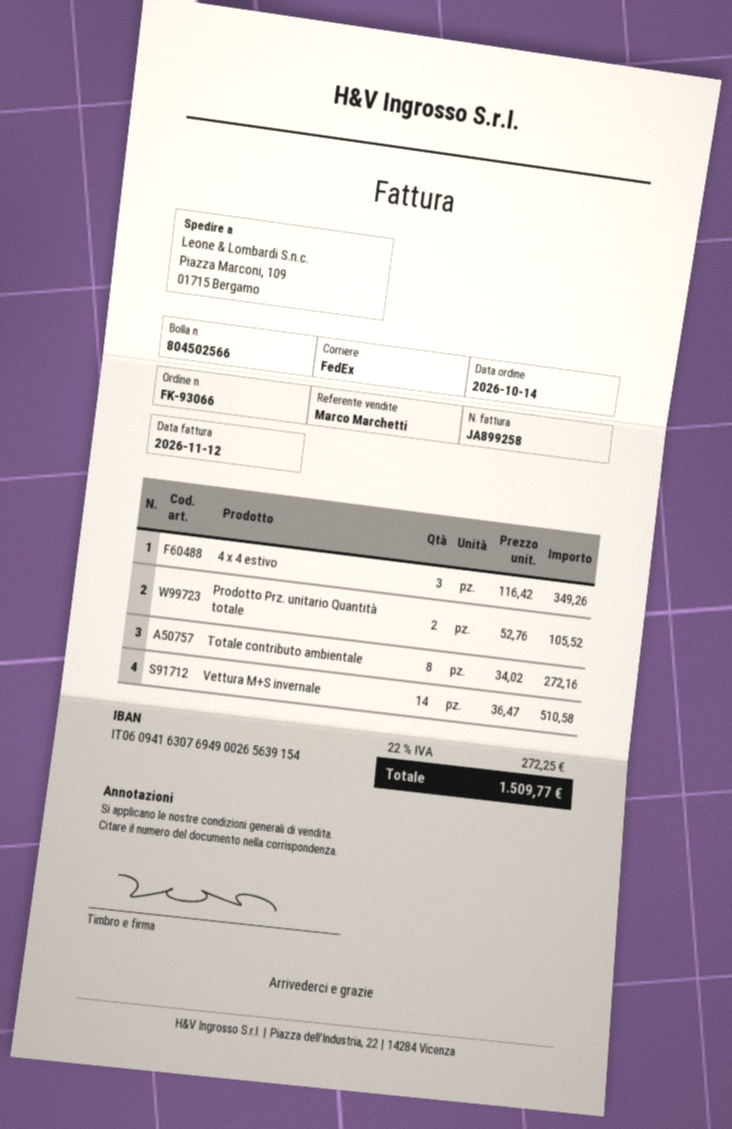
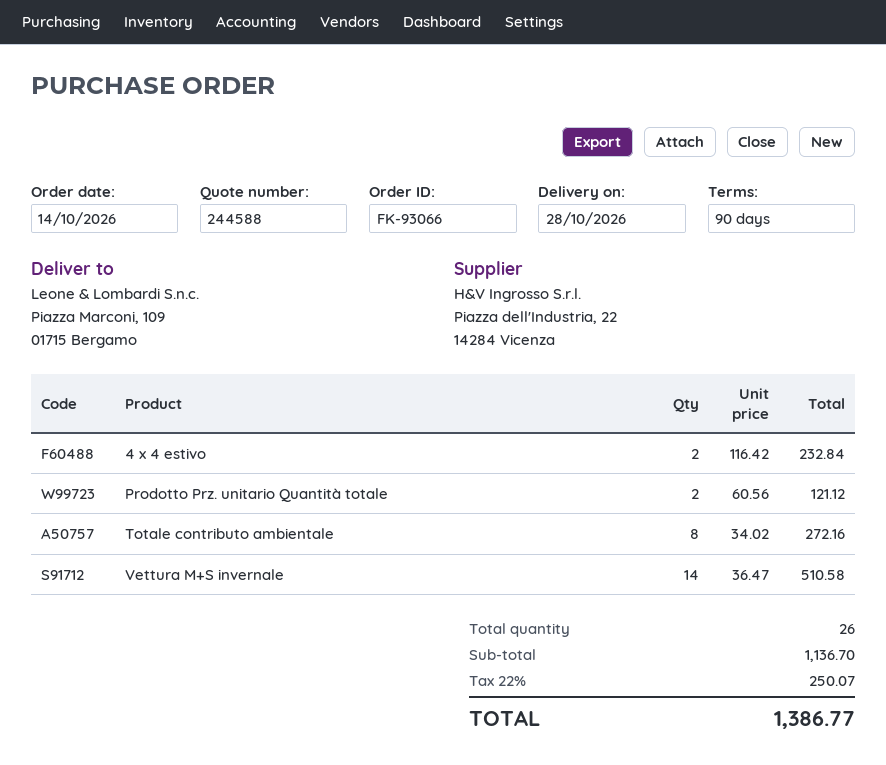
4 x 4 estivo: 3 x 116.42 = 349.26 -> 2 x 116.42 = 232.84
Prodotto Prz. unitario Quantità totale: 2 x 52.76 = 105.52 -> 2 x 60.56 = 121.12
tax: 22% = 272.25 -> 22% = 250.07
total: 1509.77 -> 1386.77

